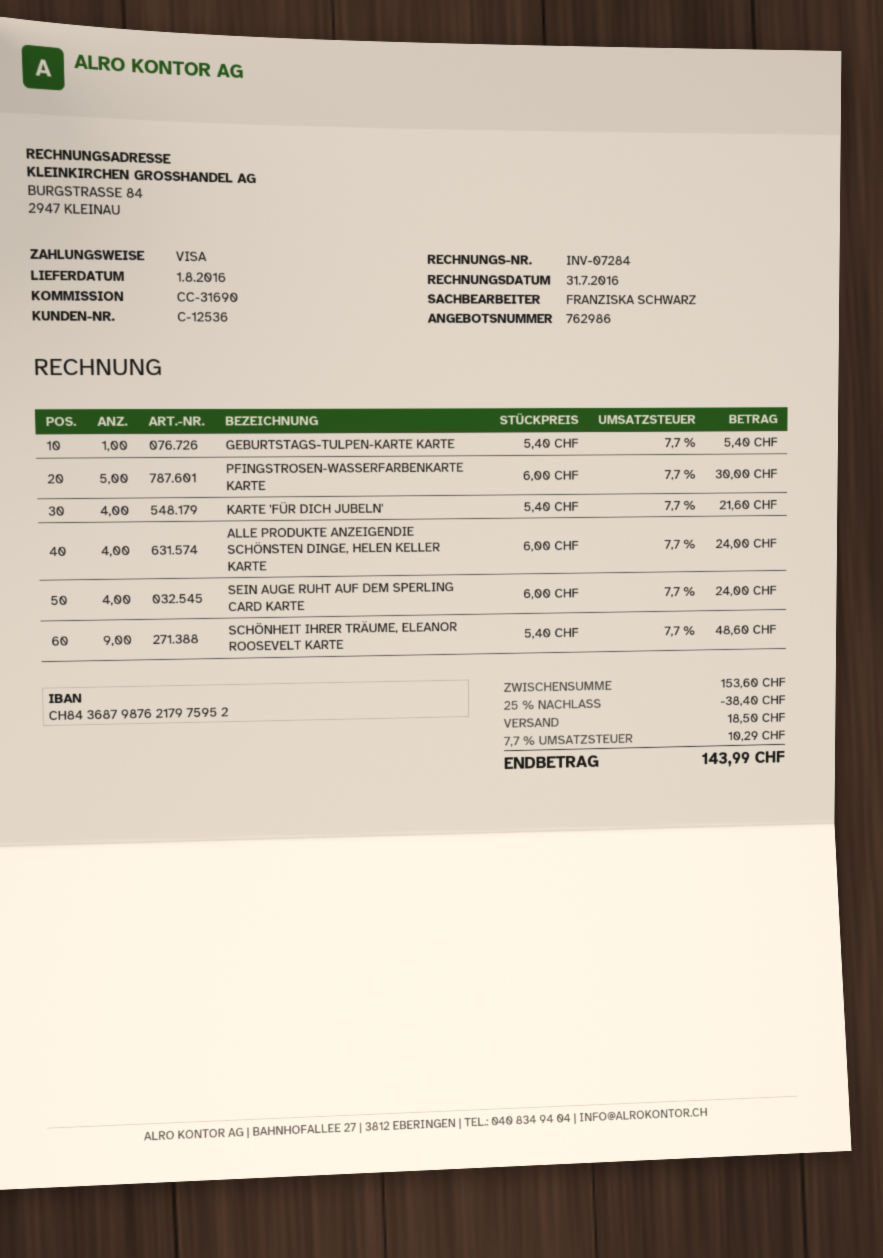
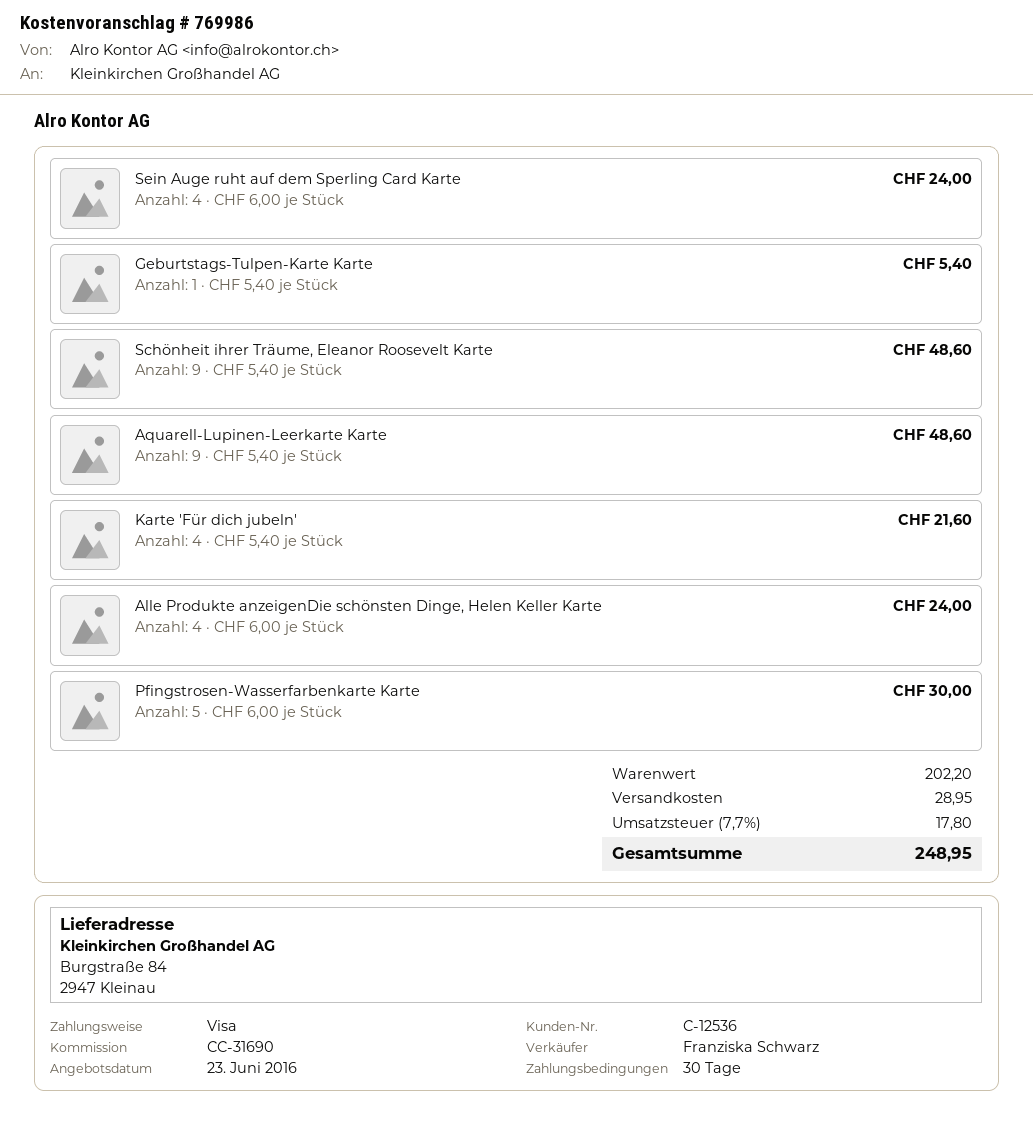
quote number: 762986 -> 769986
Aquarell-Lupinen-Leerkarte Karte: none -> 9 x 5.40 = 48.60
subtotal: 153.60 -> 202.20
discount: 25% = 38.40 -> none
shipping: 18.50 -> 28.95
tax: 7.7% = 10.29 -> 7.7% = 17.80
total: 143.99 -> 248.95

